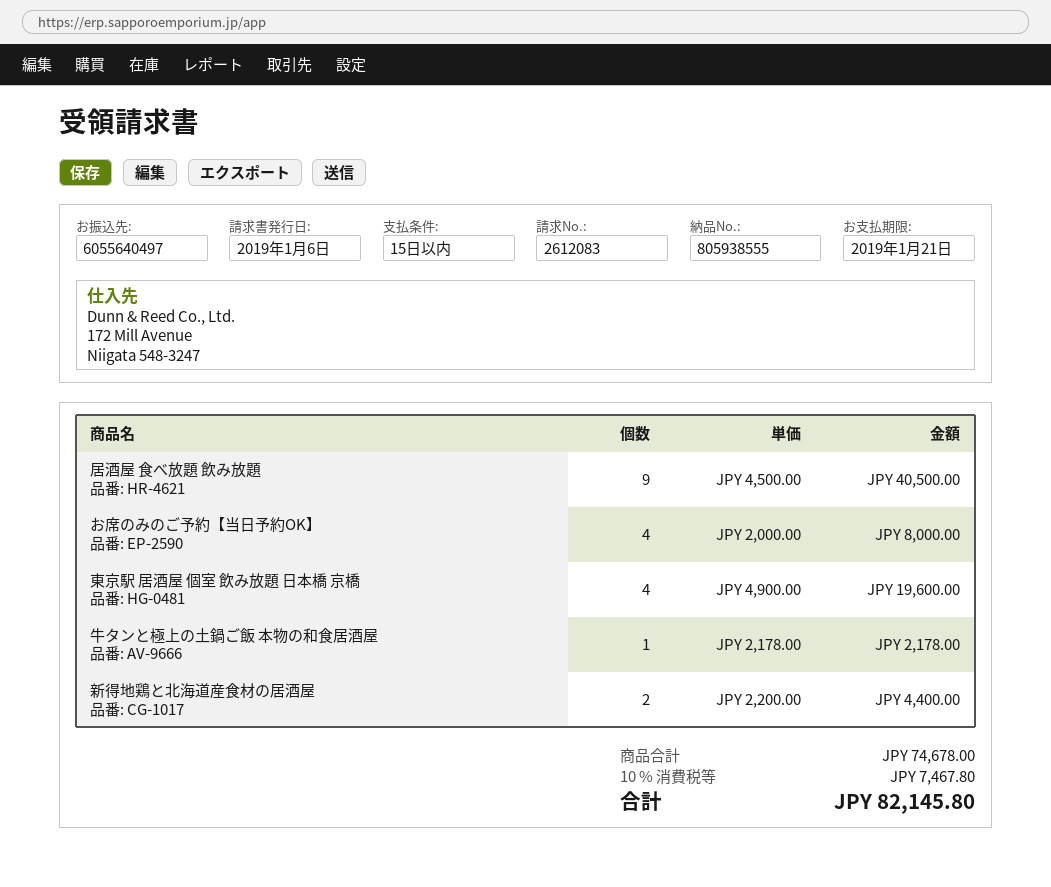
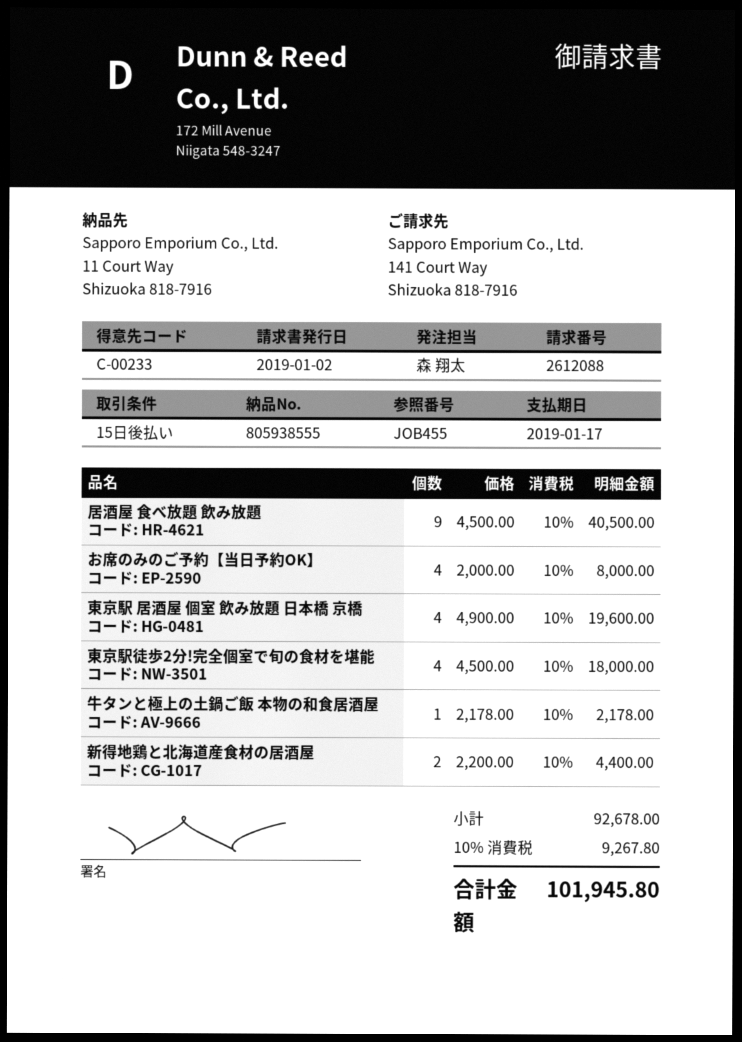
invoice number: 2612083 -> 2612088
invoice date: 2019-01-06 -> 2019-01-02
due date: 2019-01-21 -> 2019-01-17
東京駅徒歩2分!完全個室で旬の食材を堪能: none -> 4 x 4500.00 = 18000.00
subtotal: 74678.00 -> 92678.00
tax: 10% = 7467.80 -> 10% = 9267.80
total: 82145.80 -> 101945.80

